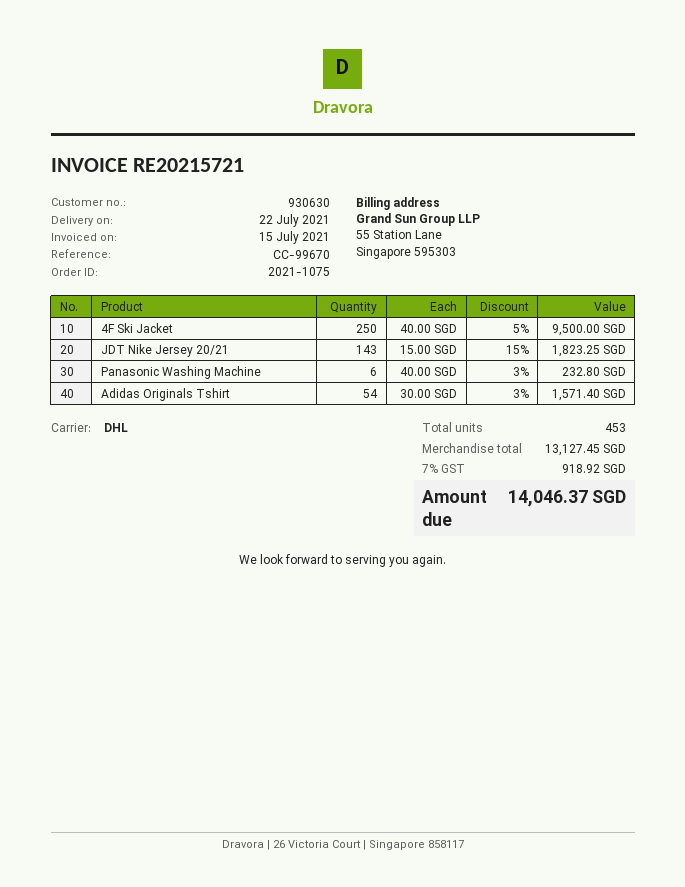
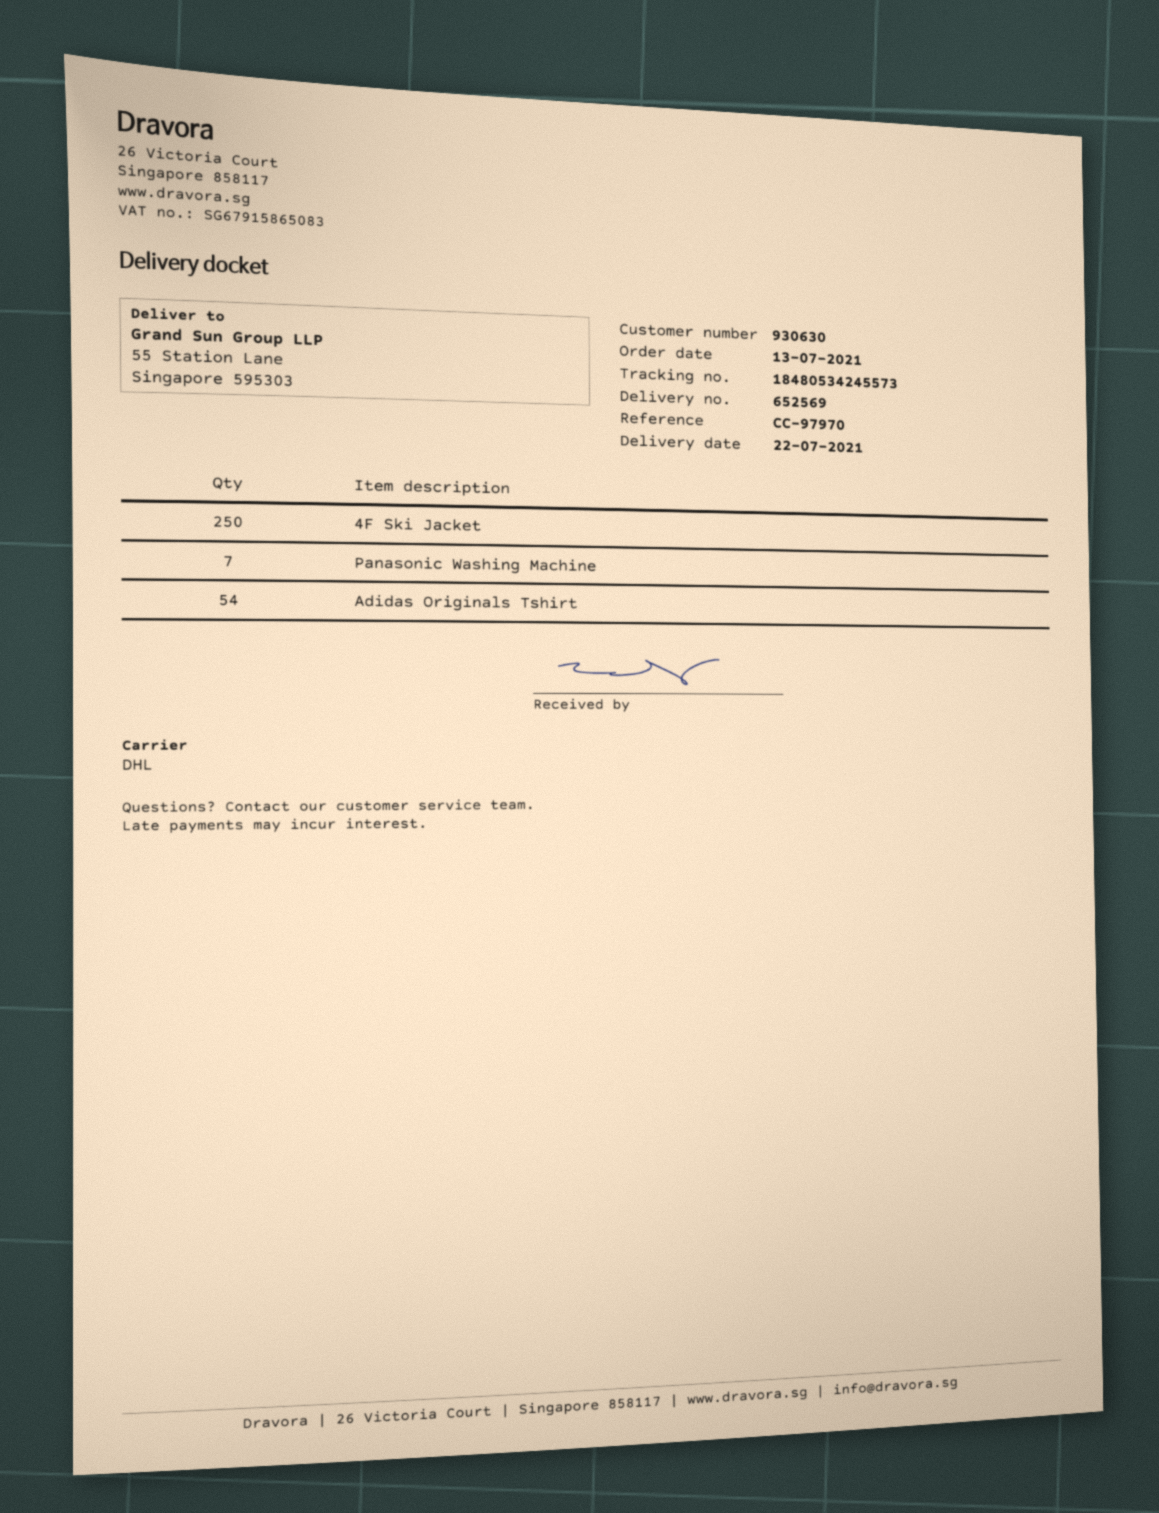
reference: CC-99670 -> CC-97970
JDT Nike Jersey 20/21: 143 -> none
Panasonic Washing Machine: 6 -> 7

